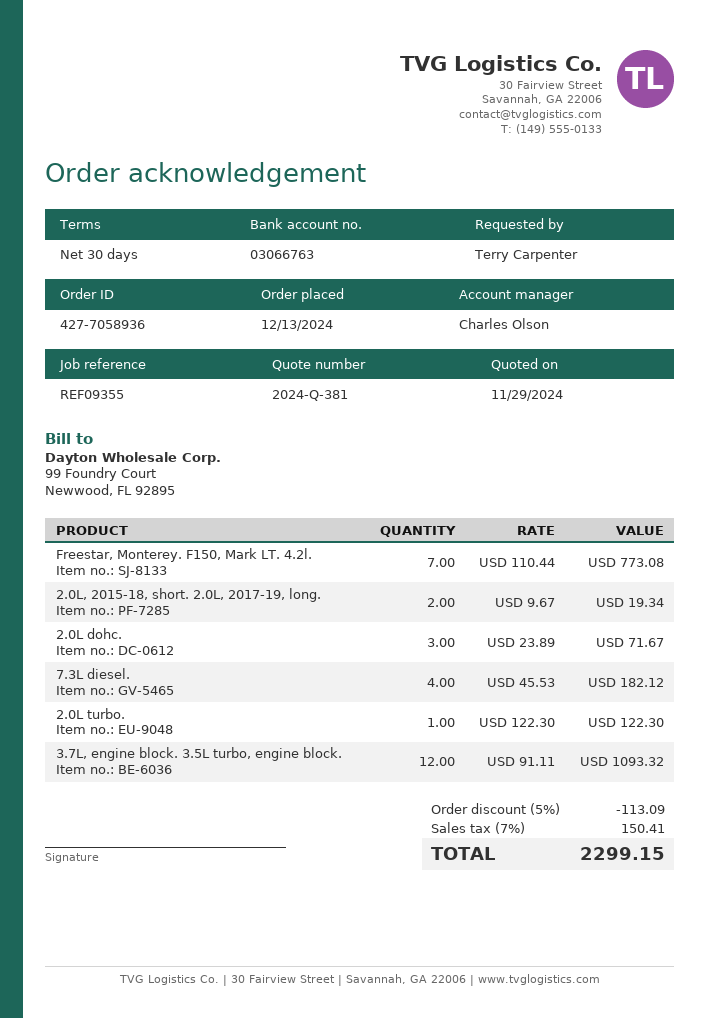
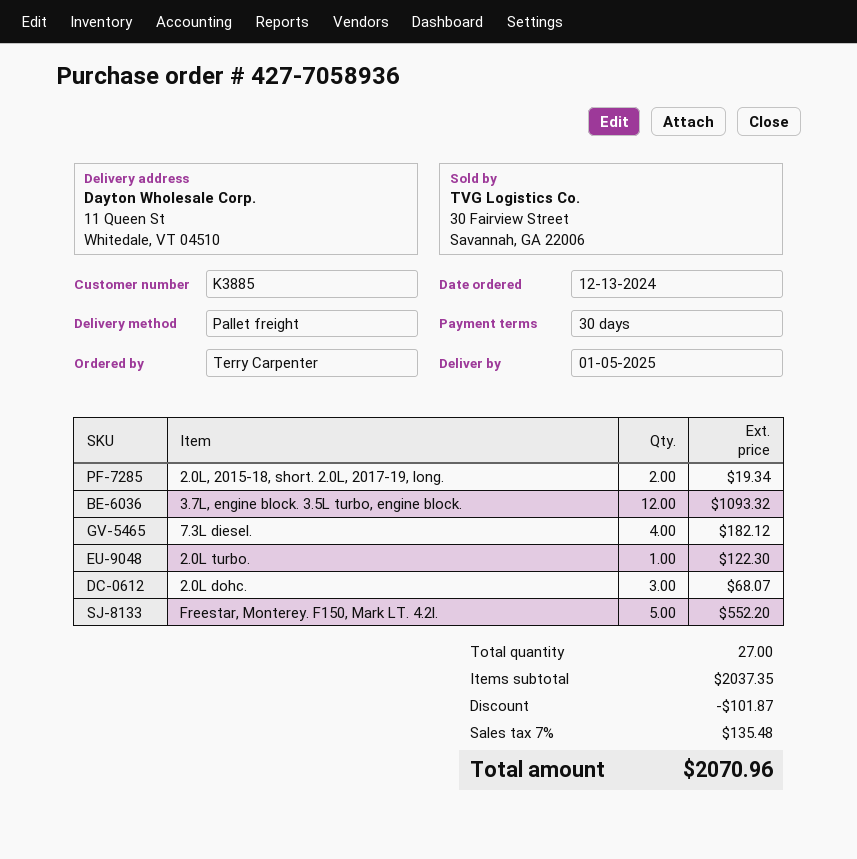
Freestar, Monterey. F150, Mark LT. 4.2l.: 7 for 773.08 -> 5 for 552.20
2.0L dohc.: 3 for 71.67 -> 3 for 68.07
discount: 113.09 -> 101.87
tax: 7% = 150.41 -> 7% = 135.48
total: 2299.15 -> 2070.96

